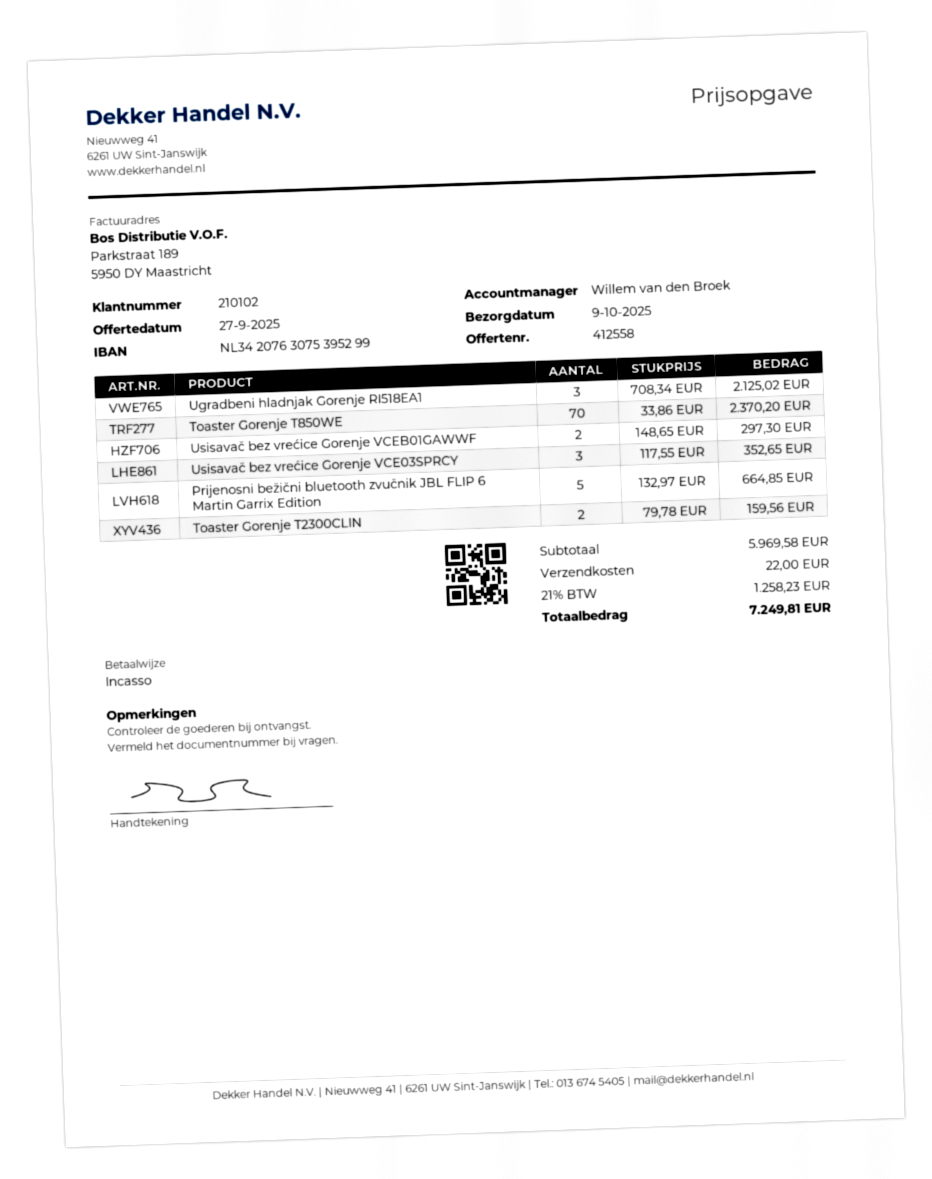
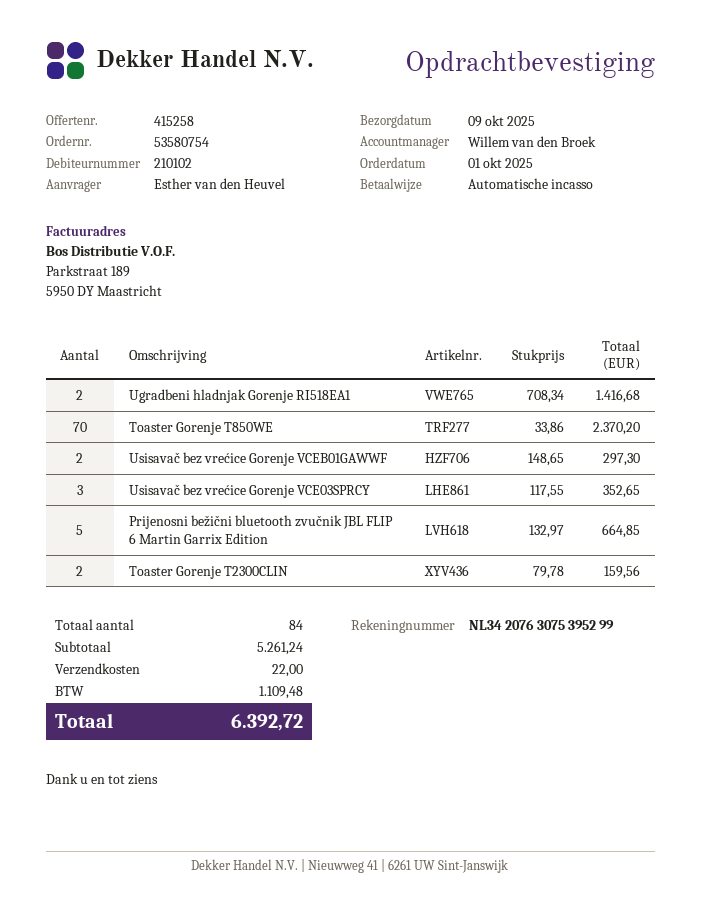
quote number: 412558 -> 415258
Ugradbeni hladnjak Gorenje RI518EA1: 3 x 708.34 = 2125.02 -> 2 x 708.34 = 1416.68
subtotal: 5969.58 -> 5261.24
tax: 1258.23 -> 1109.48
total: 7249.81 -> 6392.72

